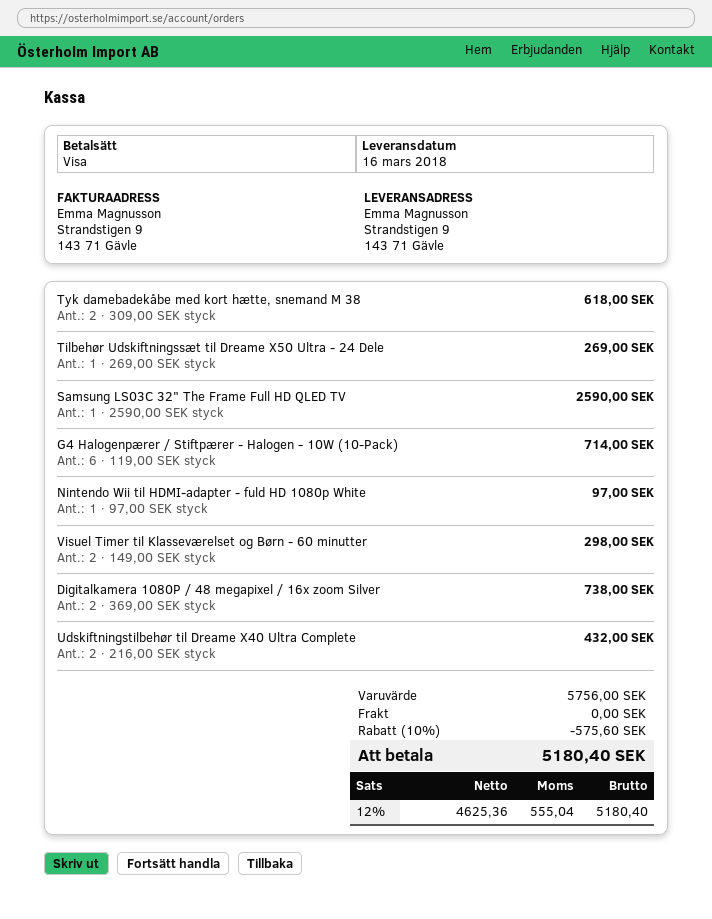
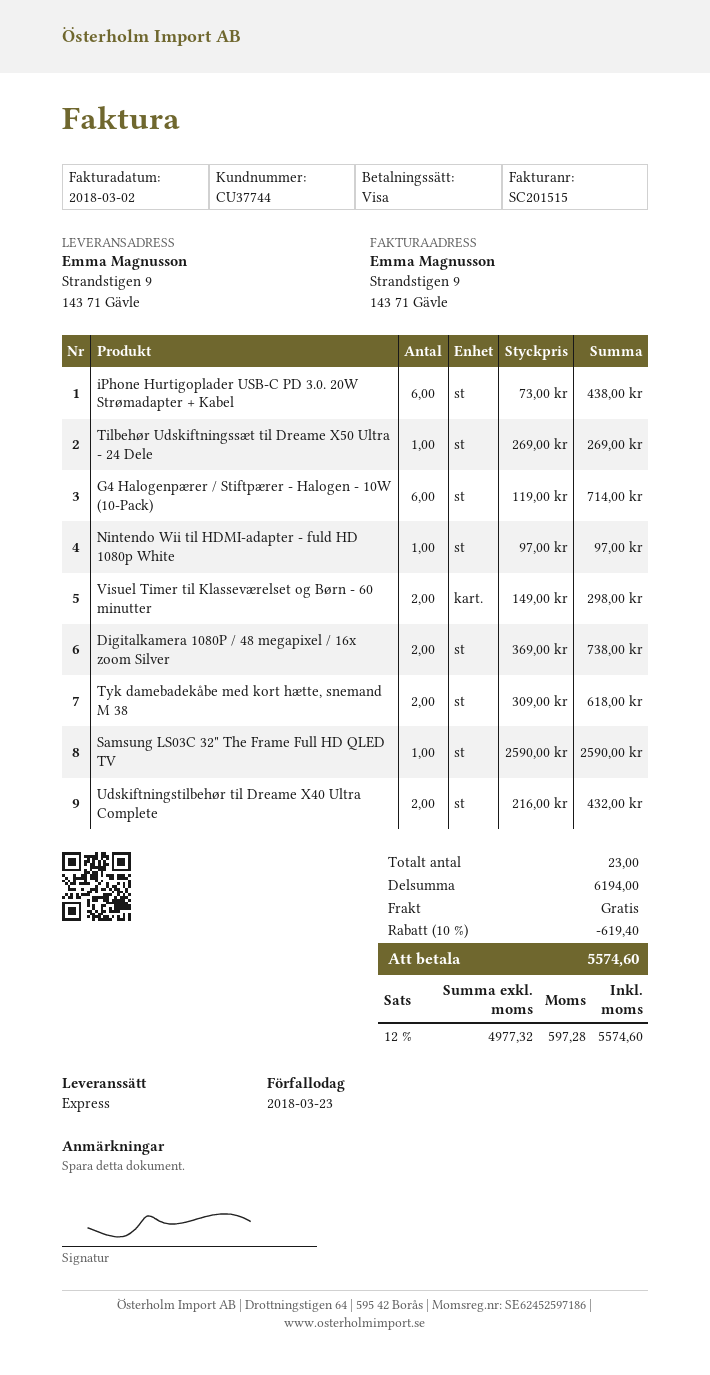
iPhone Hurtigoplader USB-C PD 3.0. 20W Strømadapter + Kabel: none -> 6 x 73.00 = 438.00
subtotal: 5756.00 -> 6194.00
discount: 10% = 575.60 -> 10% = 619.40
net: 4625.36 -> 4977.32
tax: 12% = 555.04 -> 12% = 597.28
total: 5180.40 -> 5574.60

